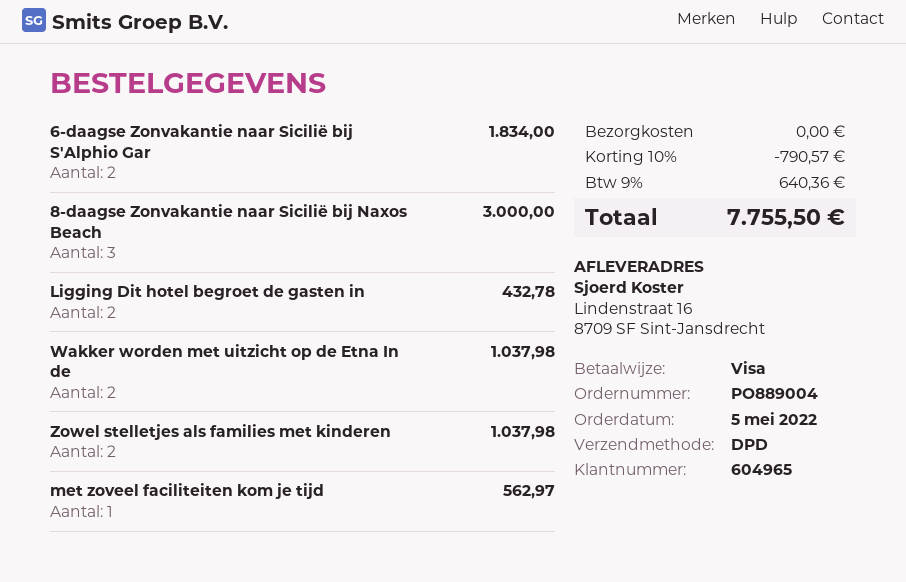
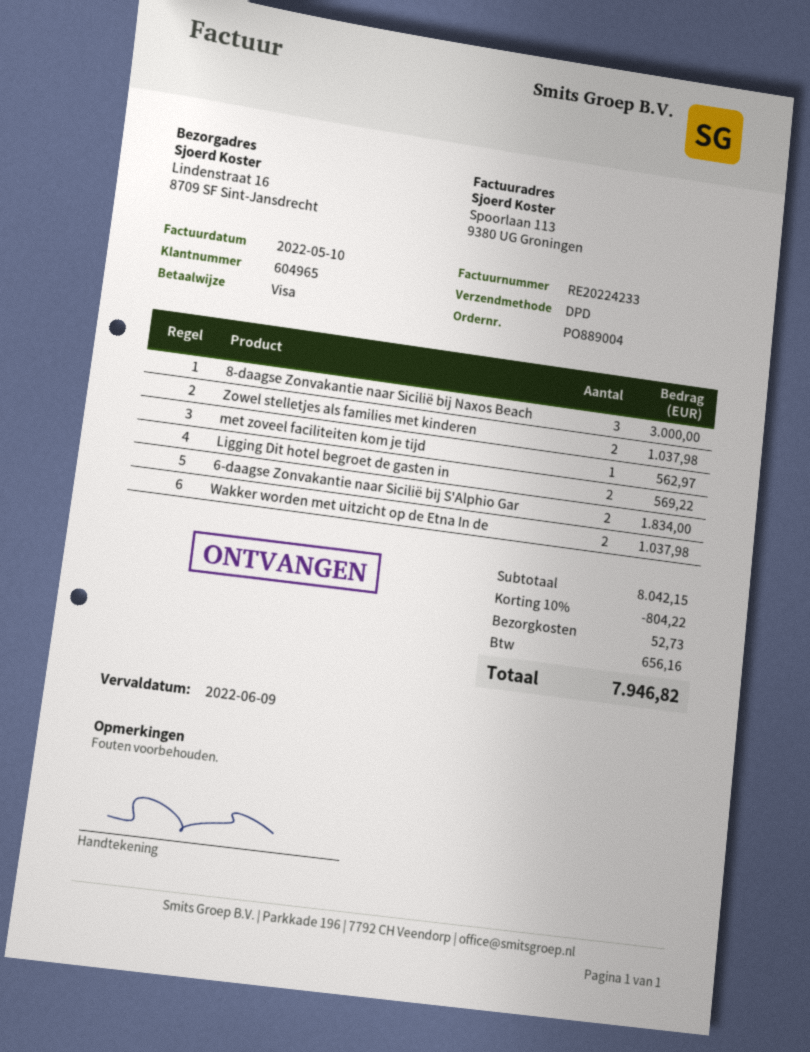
Ligging Dit hotel begroet de gasten in: 2 for 432.78 -> 2 for 569.22
discount: 10% = 790.57 -> 10% = 804.22
shipping: 0.00 -> 52.73
tax: 640.36 -> 656.16
total: 7755.50 -> 7946.82

